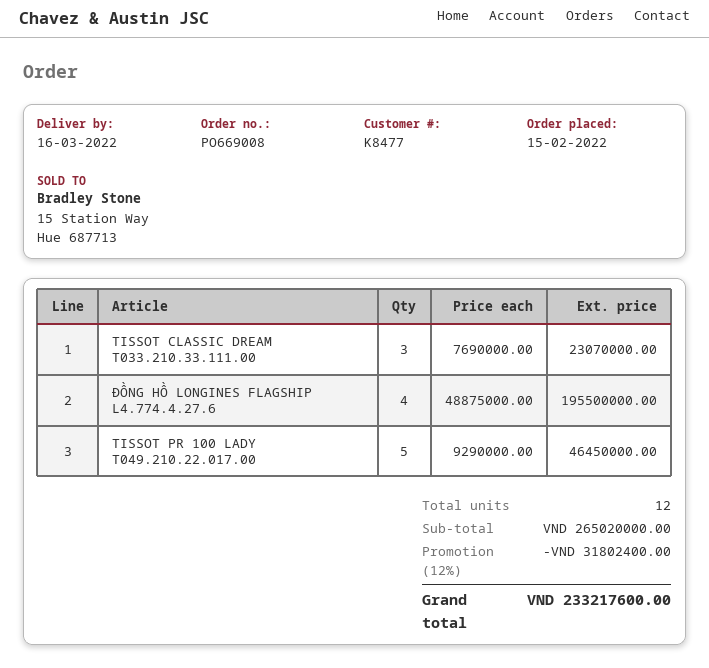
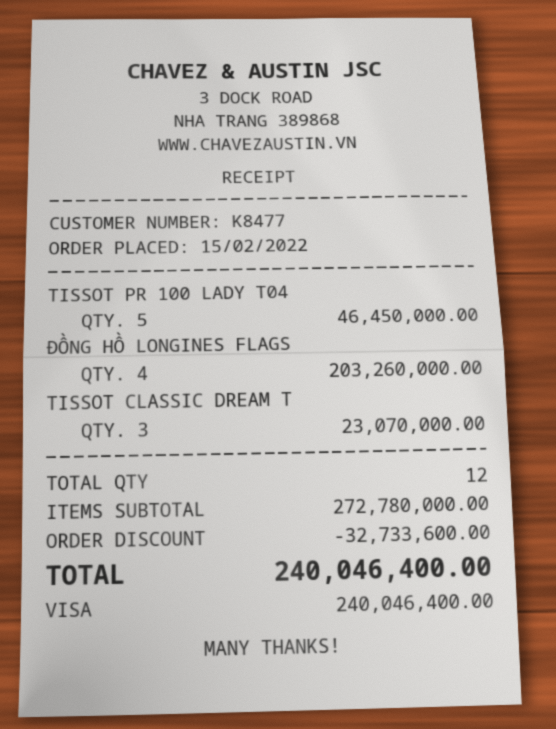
ĐỒNG HỒ LONGINES FLAGSHIP L4.774.4.27.6: 4 for 195500000.00 -> 4 for 203260000.00
subtotal: 265020000.00 -> 272780000.00
discount: 31802400.00 -> 32733600.00
total: 233217600.00 -> 240046400.00

